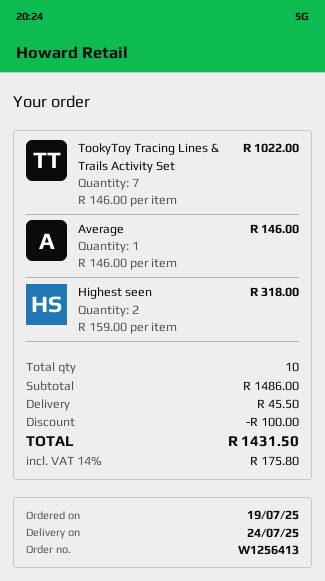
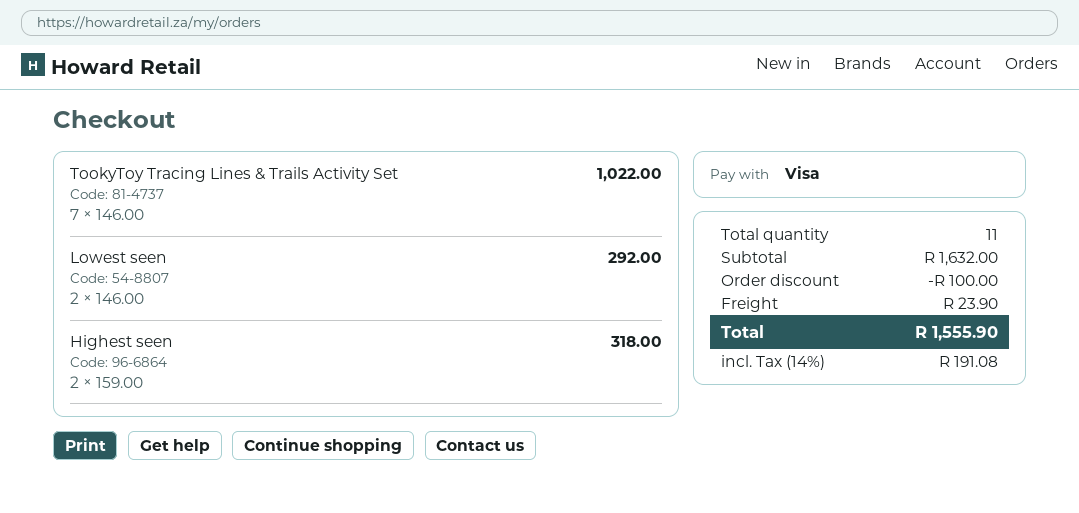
Average: 1 x 146.00 = 146.00 -> none
Lowest seen: none -> 2 x 146.00 = 292.00
total quantity: 10 -> 11
subtotal: 1486.00 -> 1632.00
shipping: 45.50 -> 23.90
tax: 14% = 175.80 -> 14% = 191.08
total: 1431.50 -> 1555.90

